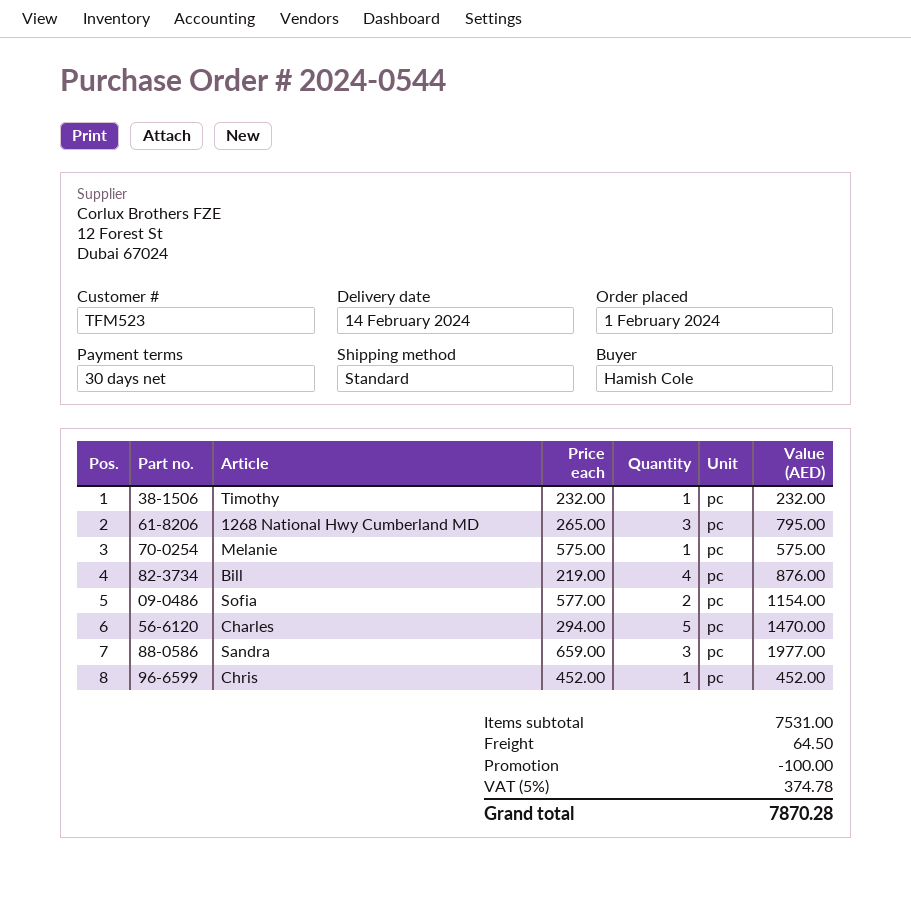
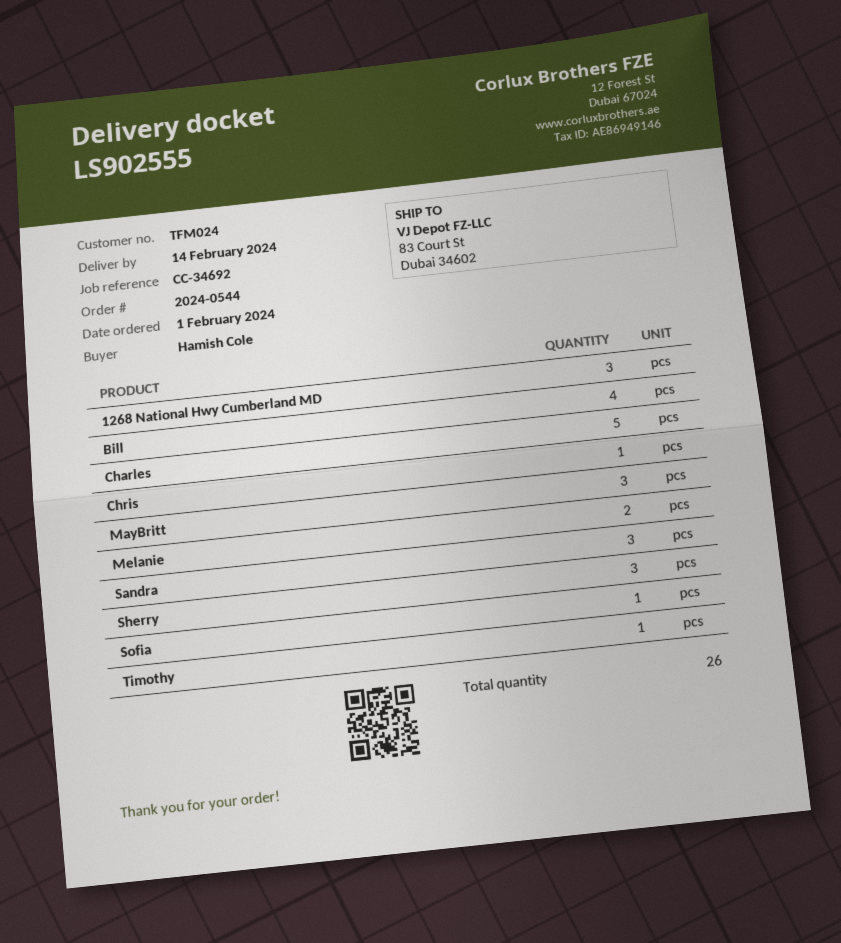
customer number: TFM523 -> TFM024
Melanie: 1 -> 2
Sofia: 2 -> 1
MayBritt: none -> 3
Sherry: none -> 3

